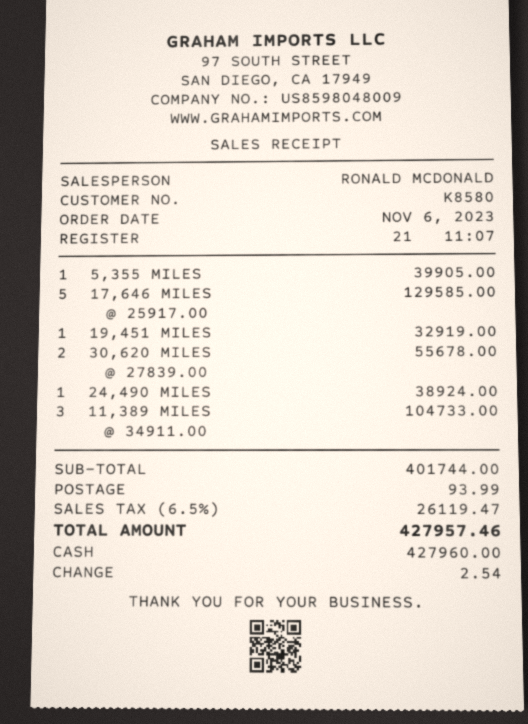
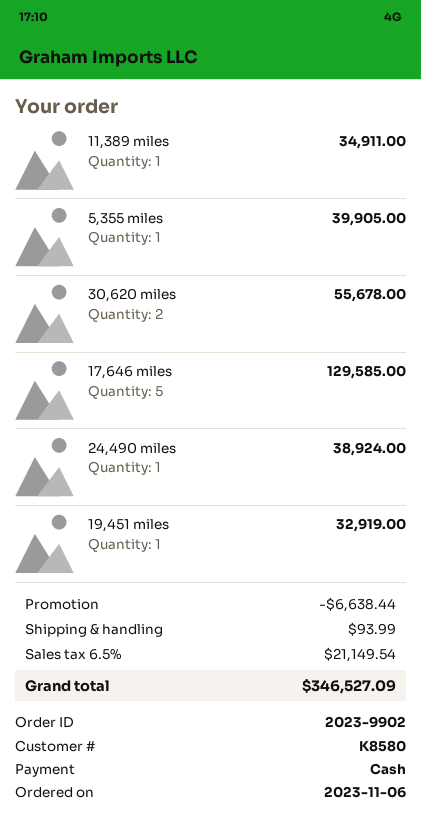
11,389 MILES: 3 for 104733.00 -> 1 for 34911.00
discount: none -> 6638.44
tax: 6.5% = 26119.47 -> 6.5% = 21149.54
total: 427957.46 -> 346527.09

